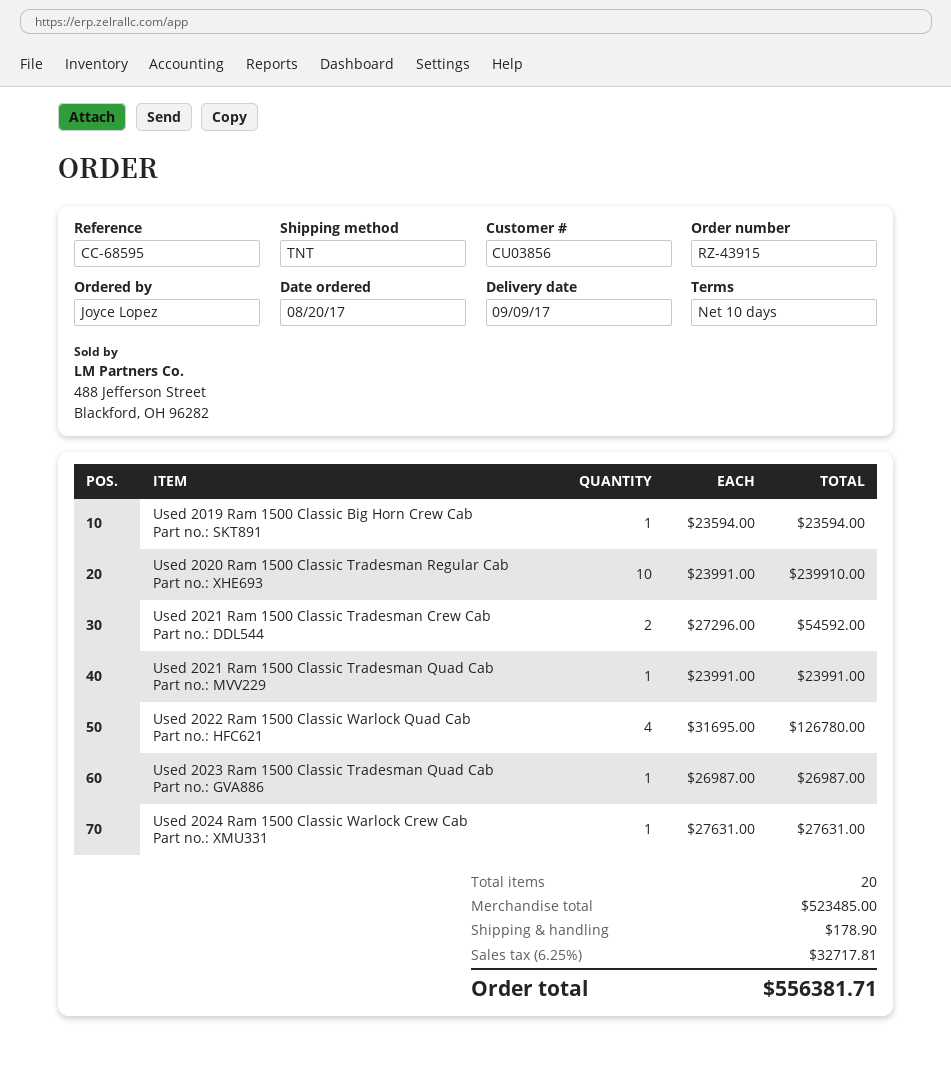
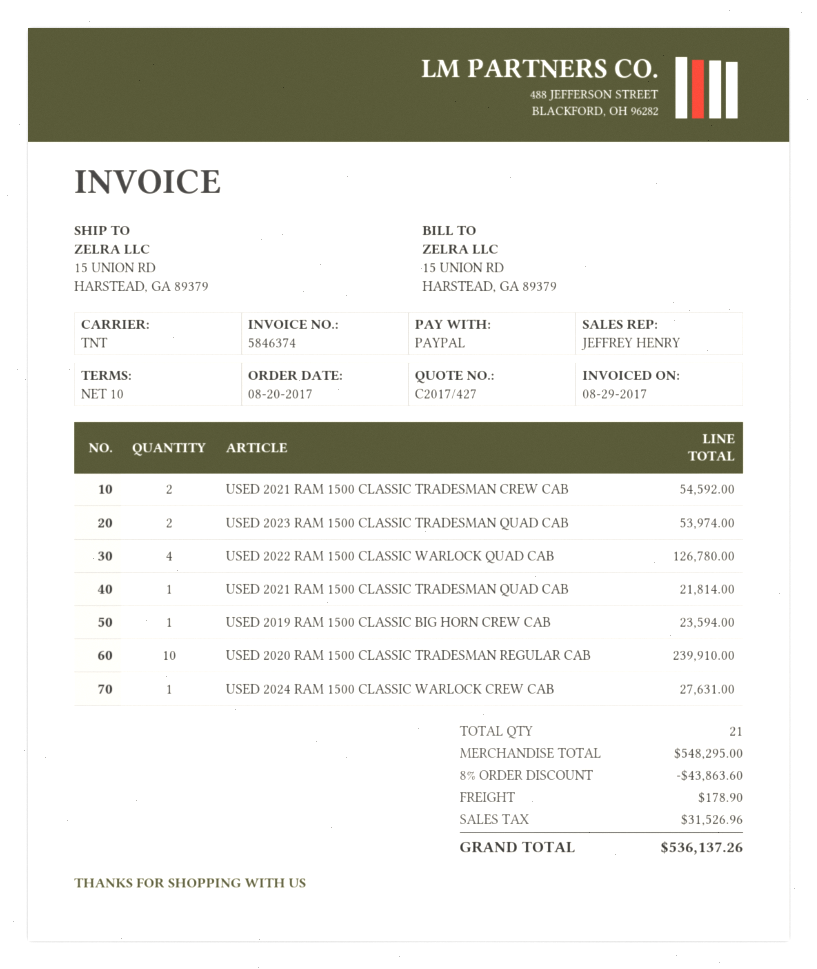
Used 2021 Ram 1500 Classic Tradesman Quad Cab: 1 for 23991.00 -> 1 for 21814.00
Used 2023 Ram 1500 Classic Tradesman Quad Cab: 1 for 26987.00 -> 2 for 53974.00
total quantity: 20 -> 21
subtotal: 523485.00 -> 548295.00
discount: none -> 8% = 43863.60
tax: 32717.81 -> 31526.96
total: 556381.71 -> 536137.26

